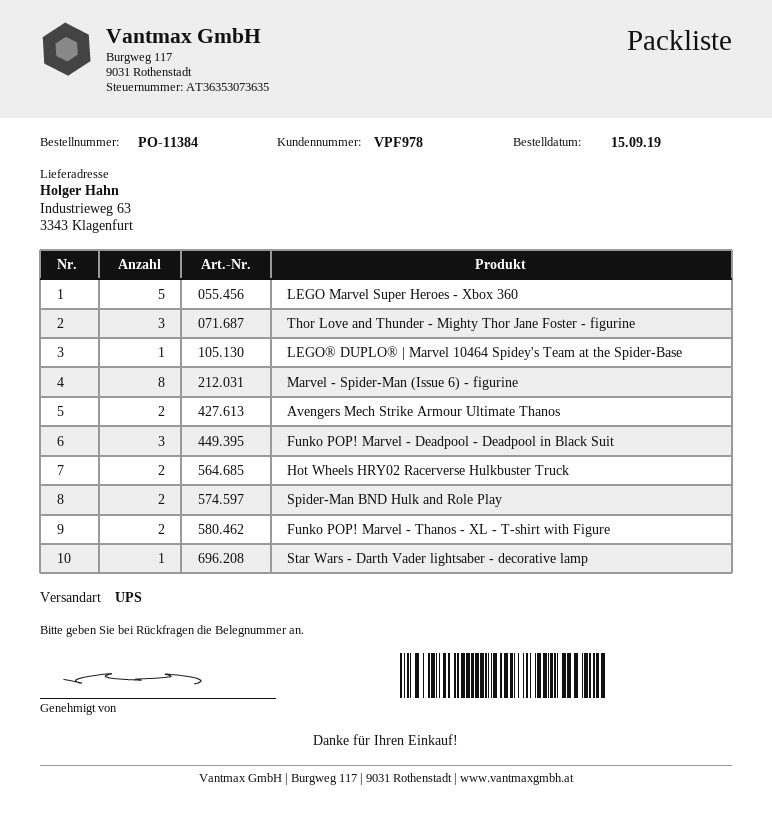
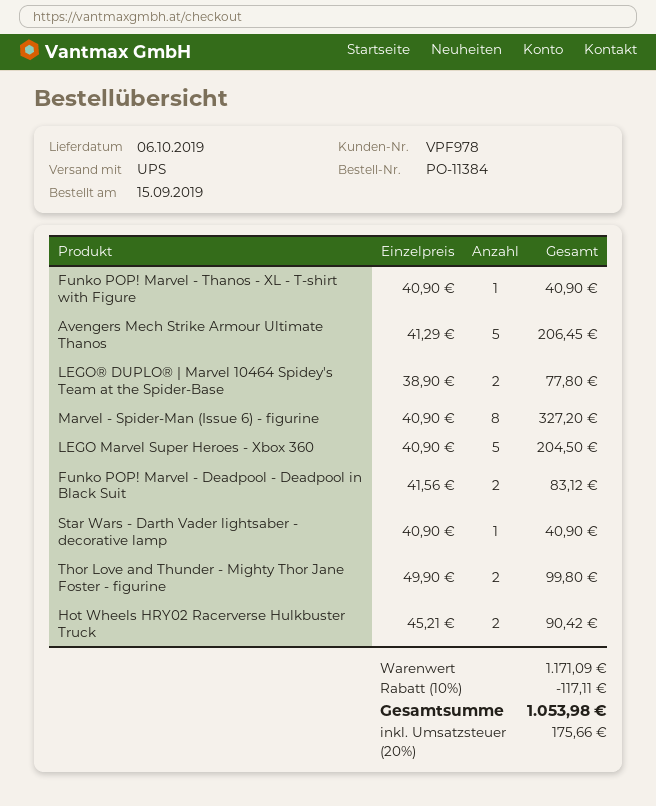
Thor Love and Thunder - Mighty Thor Jane Foster - figurine: 3 -> 2
LEGO® DUPLO® | Marvel 10464 Spidey's Team at the Spider-Base: 1 -> 2
Avengers Mech Strike Armour Ultimate Thanos: 2 -> 5
Funko POP! Marvel - Deadpool - Deadpool in Black Suit: 3 -> 2
Spider-Man BND Hulk and Role Play: 2 -> none
Funko POP! Marvel - Thanos - XL - T-shirt with Figure: 2 -> 1

